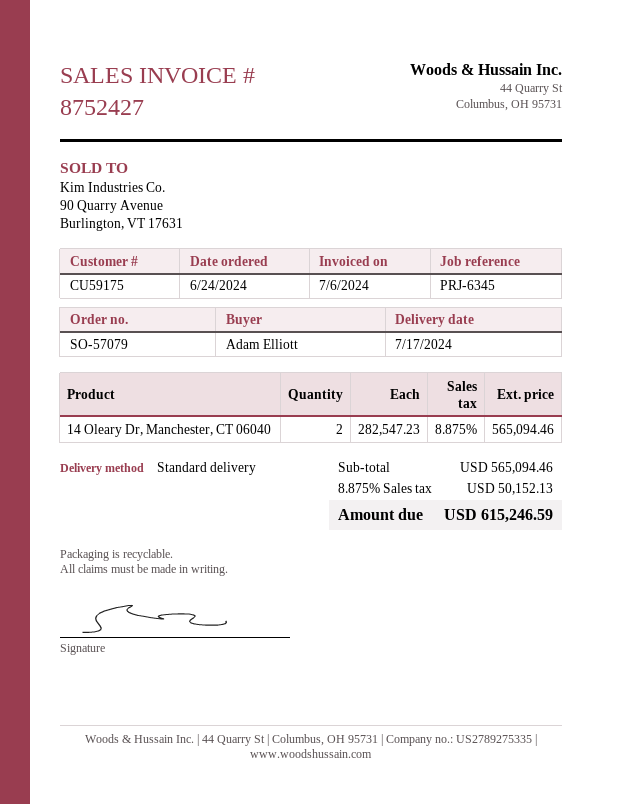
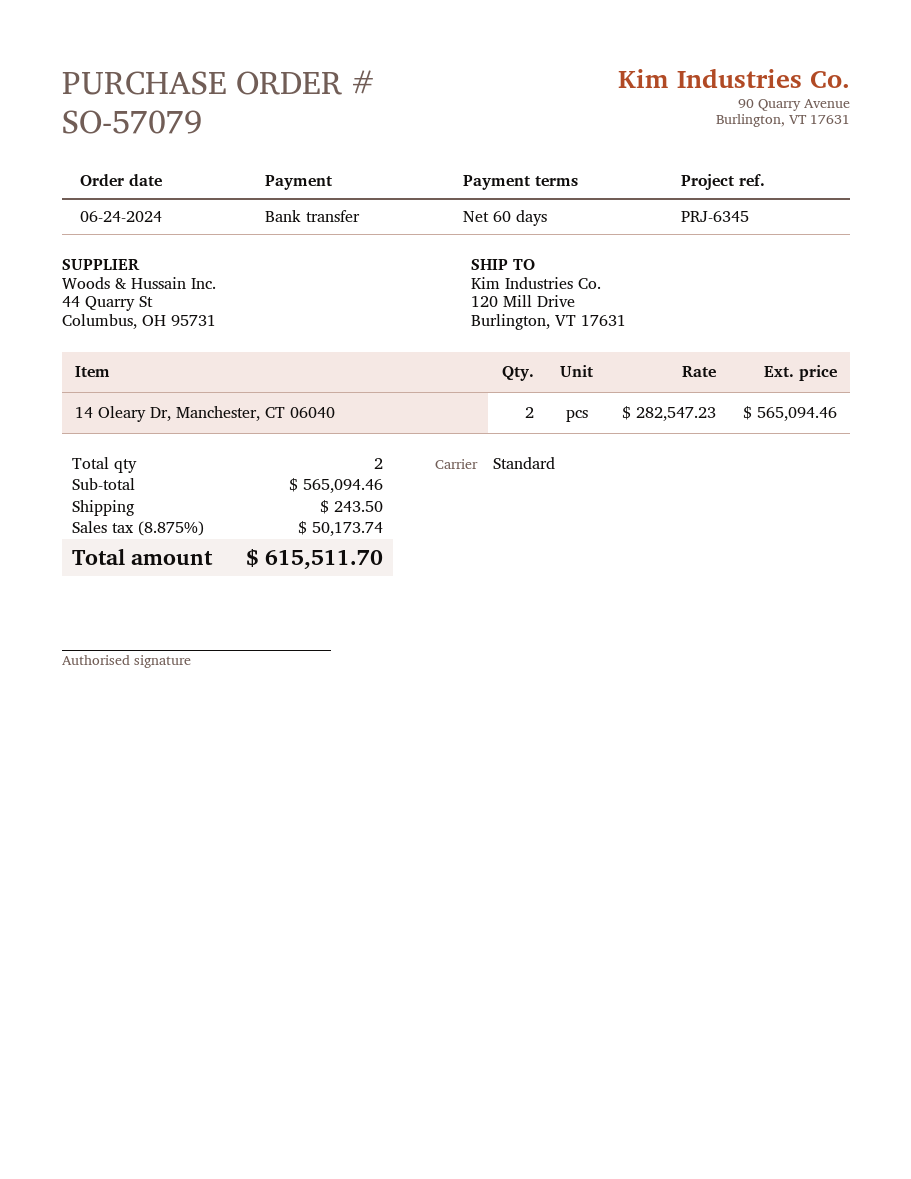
shipping: none -> 243.50
tax: 8.875% = 50152.13 -> 8.875% = 50173.74
total: 615246.59 -> 615511.70

